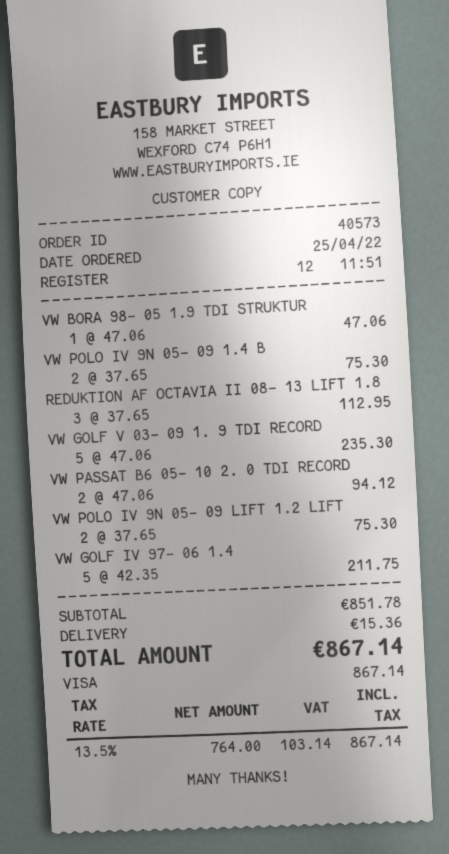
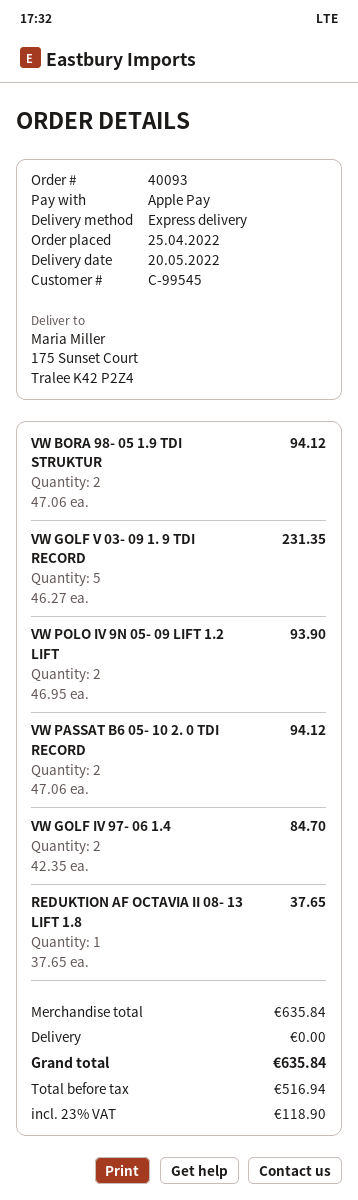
order number: 40573 -> 40093
payment method: Visa -> Apple Pay
VW BORA 98- 05 1.9 TDI STRUKTUR: 1 x 47.06 = 47.06 -> 2 x 47.06 = 94.12
VW POLO IV 9N 05- 09 1.4 B: 2 x 37.65 = 75.30 -> none
REDUKTION AF OCTAVIA II 08- 13 LIFT 1.8: 3 x 37.65 = 112.95 -> 1 x 37.65 = 37.65
VW GOLF V 03- 09 1. 9 TDI RECORD: 5 x 47.06 = 235.30 -> 5 x 46.27 = 231.35
VW POLO IV 9N 05- 09 LIFT 1.2 LIFT: 2 x 37.65 = 75.30 -> 2 x 46.95 = 93.90
VW GOLF IV 97- 06 1.4: 5 x 42.35 = 211.75 -> 2 x 42.35 = 84.70
subtotal: 851.78 -> 635.84
shipping: 15.36 -> 0.00
net: 764.00 -> 516.94
tax: 13.5% = 103.14 -> 23% = 118.90
total: 867.14 -> 635.84

